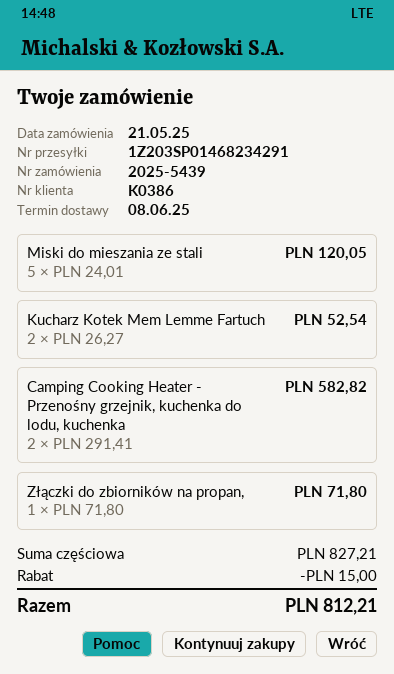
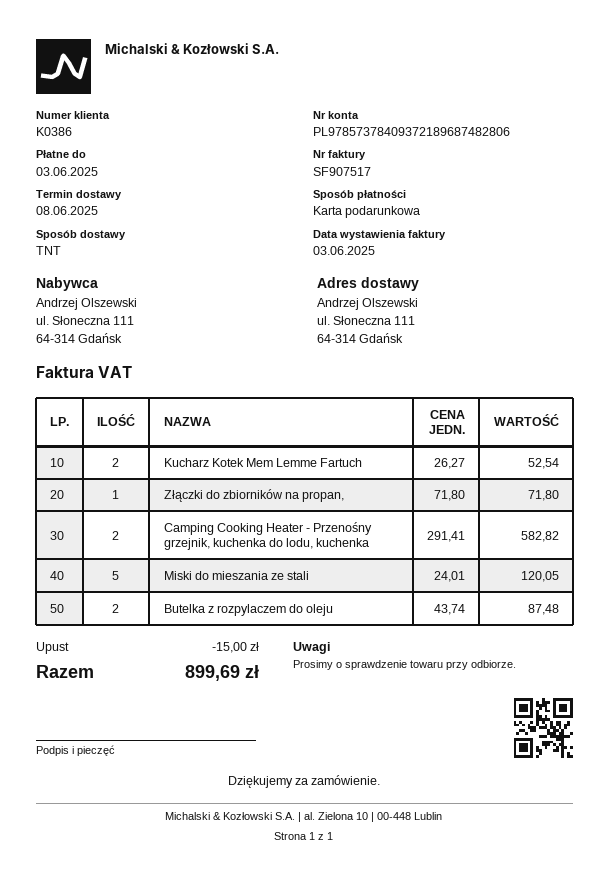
Butelka z rozpylaczem do oleju: none -> 2 x 43.74 = 87.48
total: 812.21 -> 899.69

